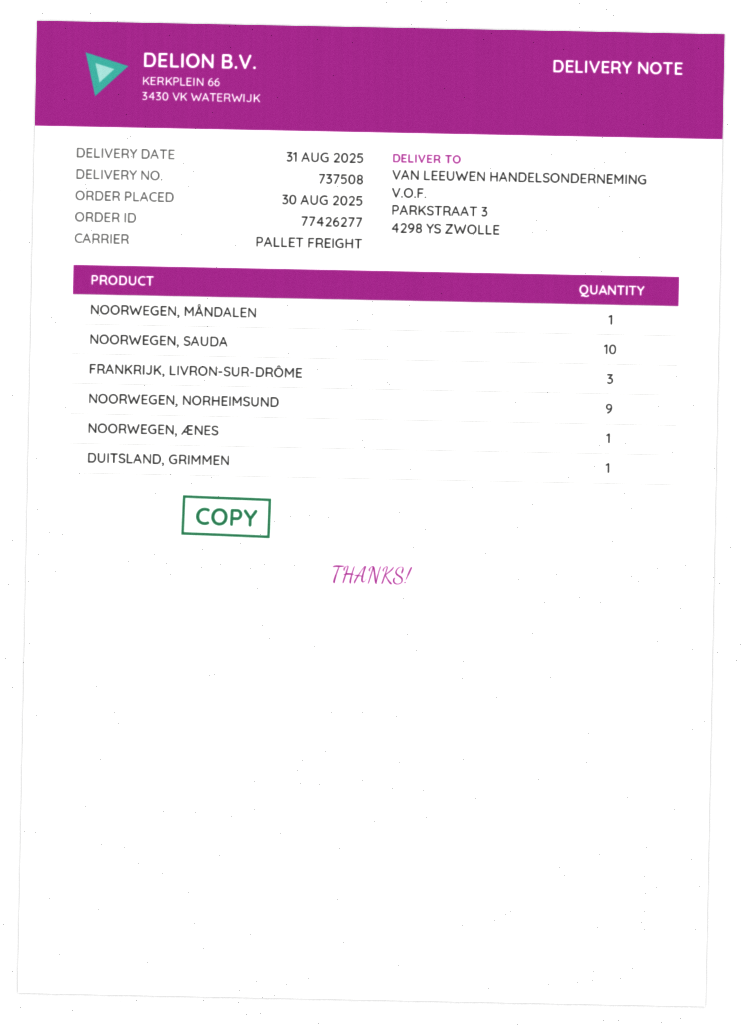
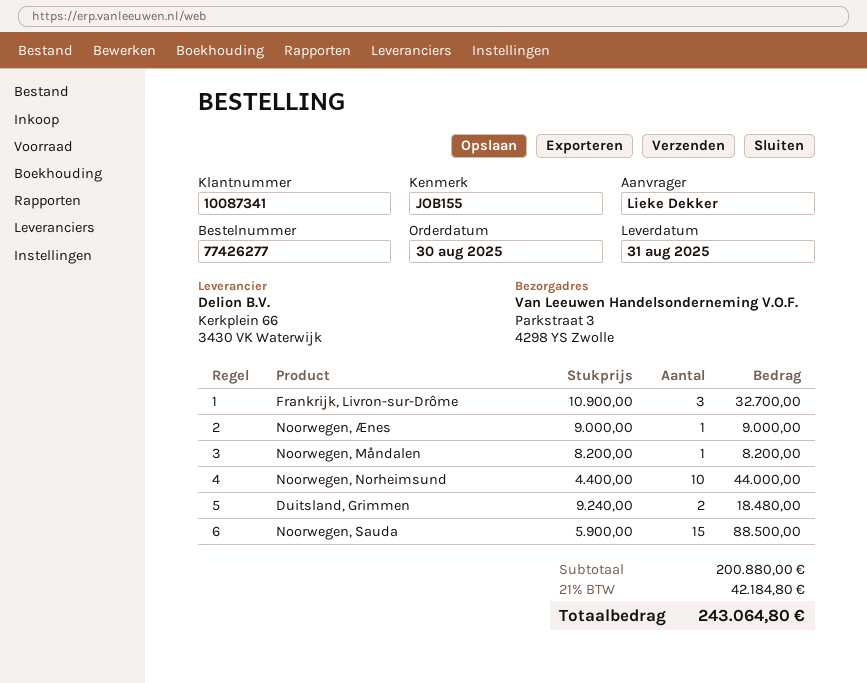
NOORWEGEN, SAUDA: 10 -> 15
NOORWEGEN, NORHEIMSUND: 9 -> 10
DUITSLAND, GRIMMEN: 1 -> 2

